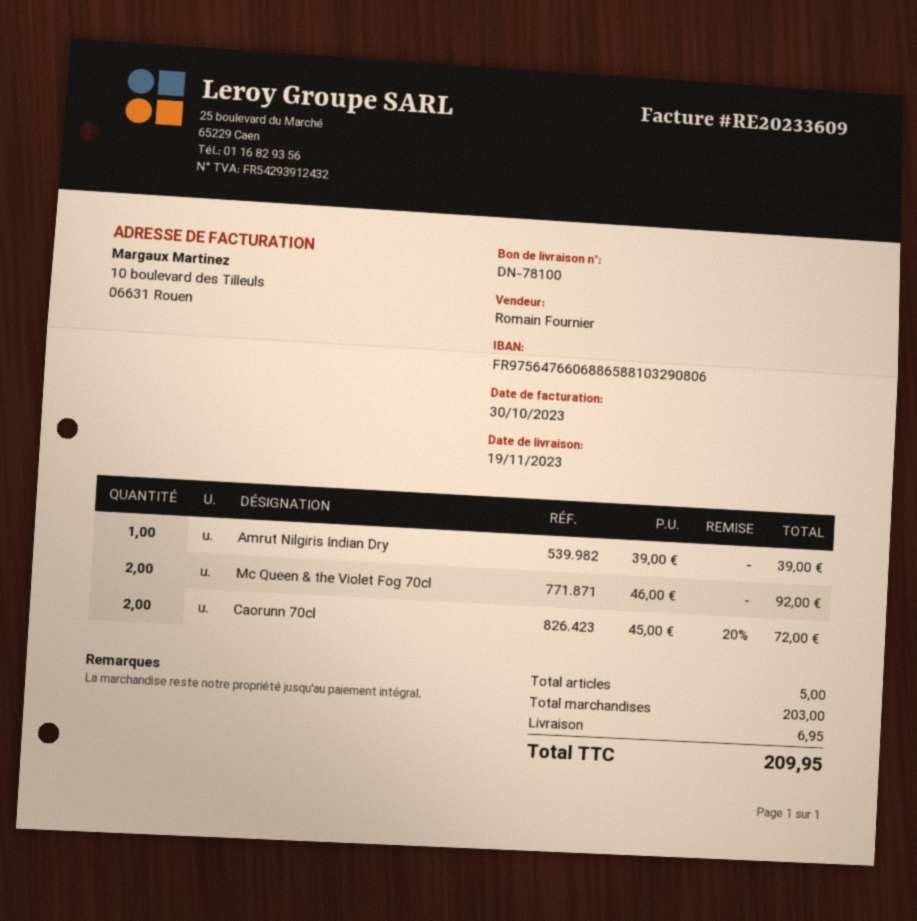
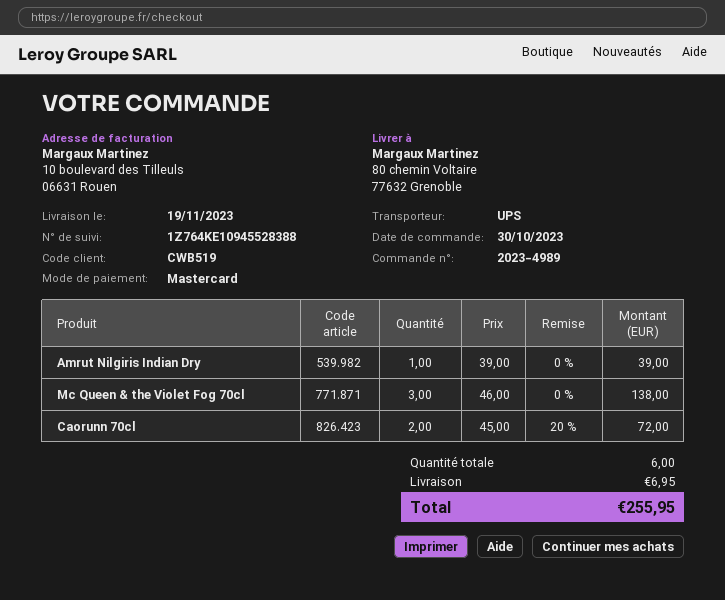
Mc Queen & the Violet Fog 70cl: 2 x 46.00 = 92.00 -> 3 x 46.00 = 138.00
total quantity: 5 -> 6
total: 209.95 -> 255.95

